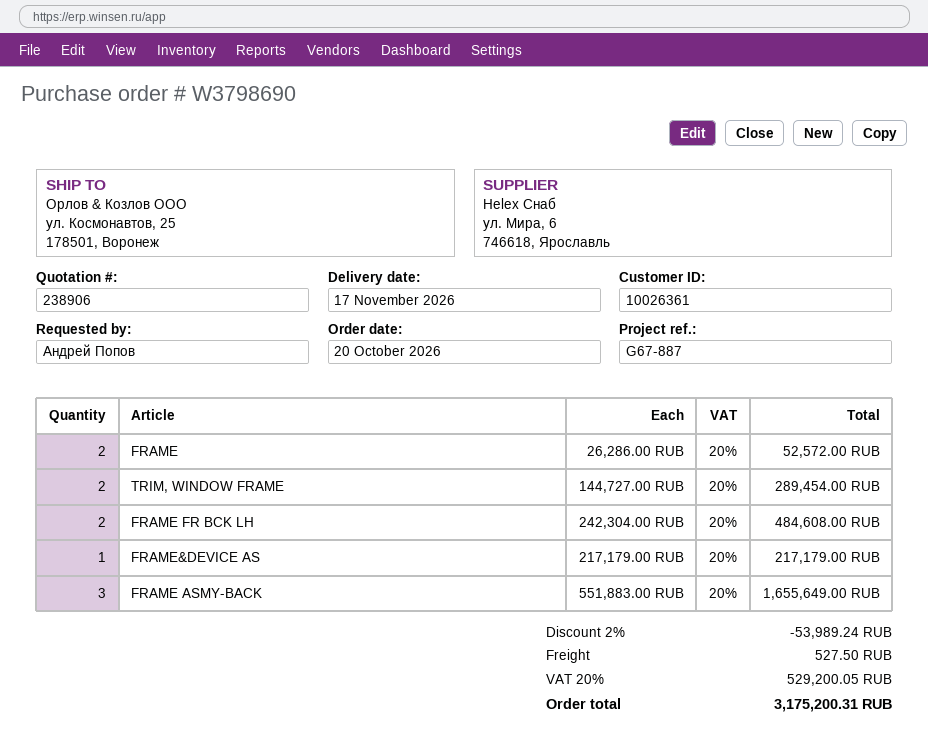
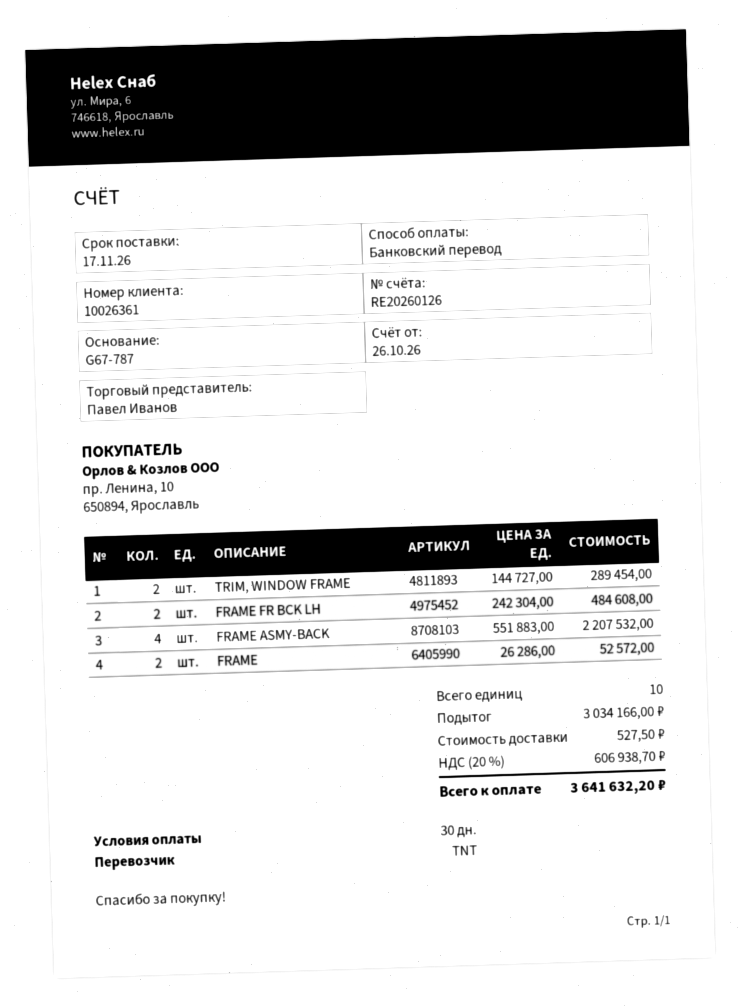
reference: G67-887 -> G67-787
FRAME&DEVICE AS: 1 x 217179.00 = 217179.00 -> none
FRAME ASMY-BACK: 3 x 551883.00 = 1655649.00 -> 4 x 551883.00 = 2207532.00
discount: 2% = 53989.24 -> none
tax: 20% = 529200.05 -> 20% = 606938.70
total: 3175200.31 -> 3641632.20

